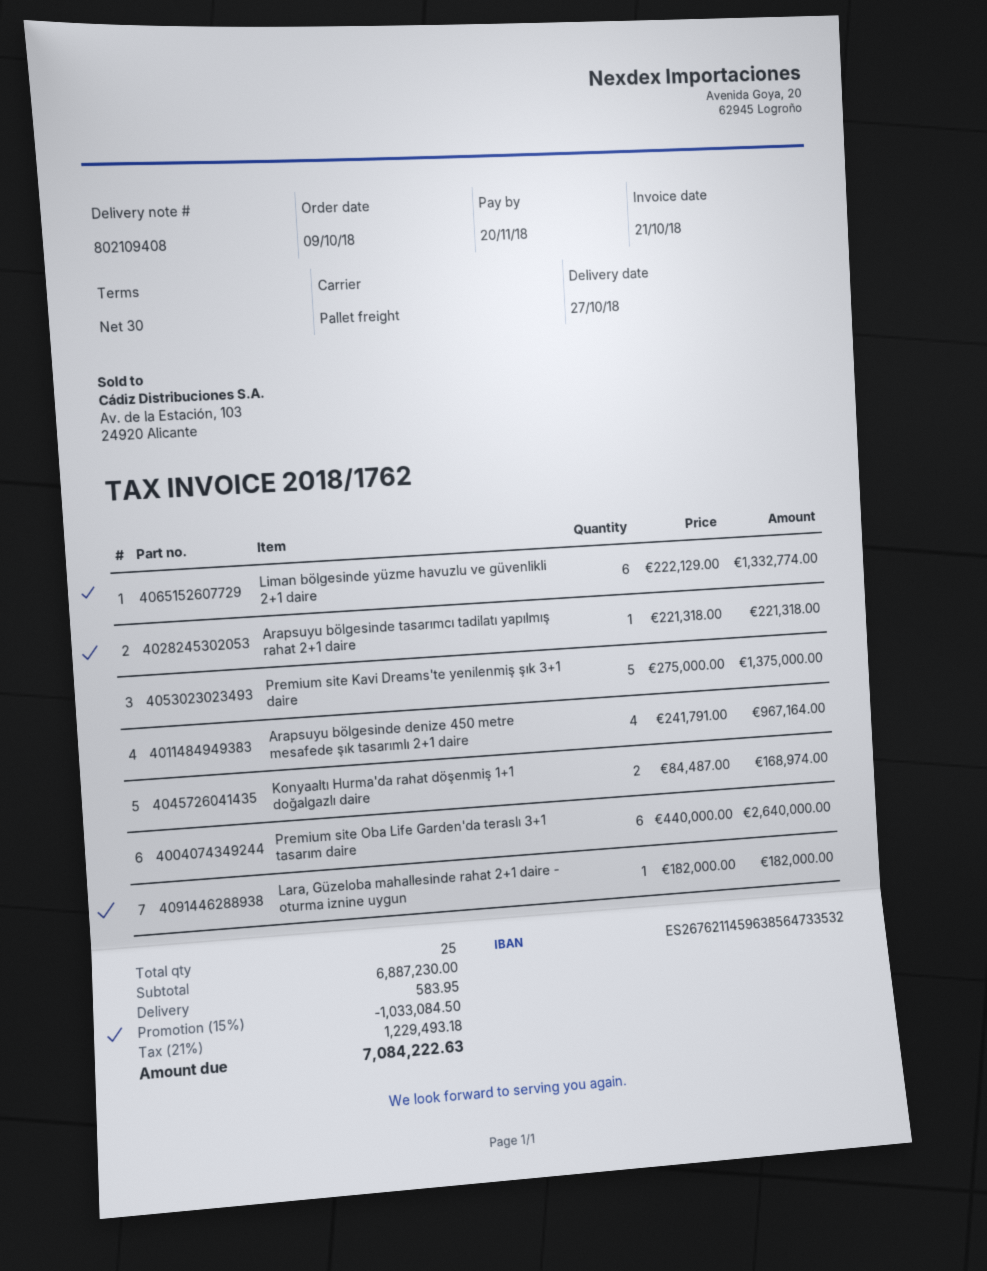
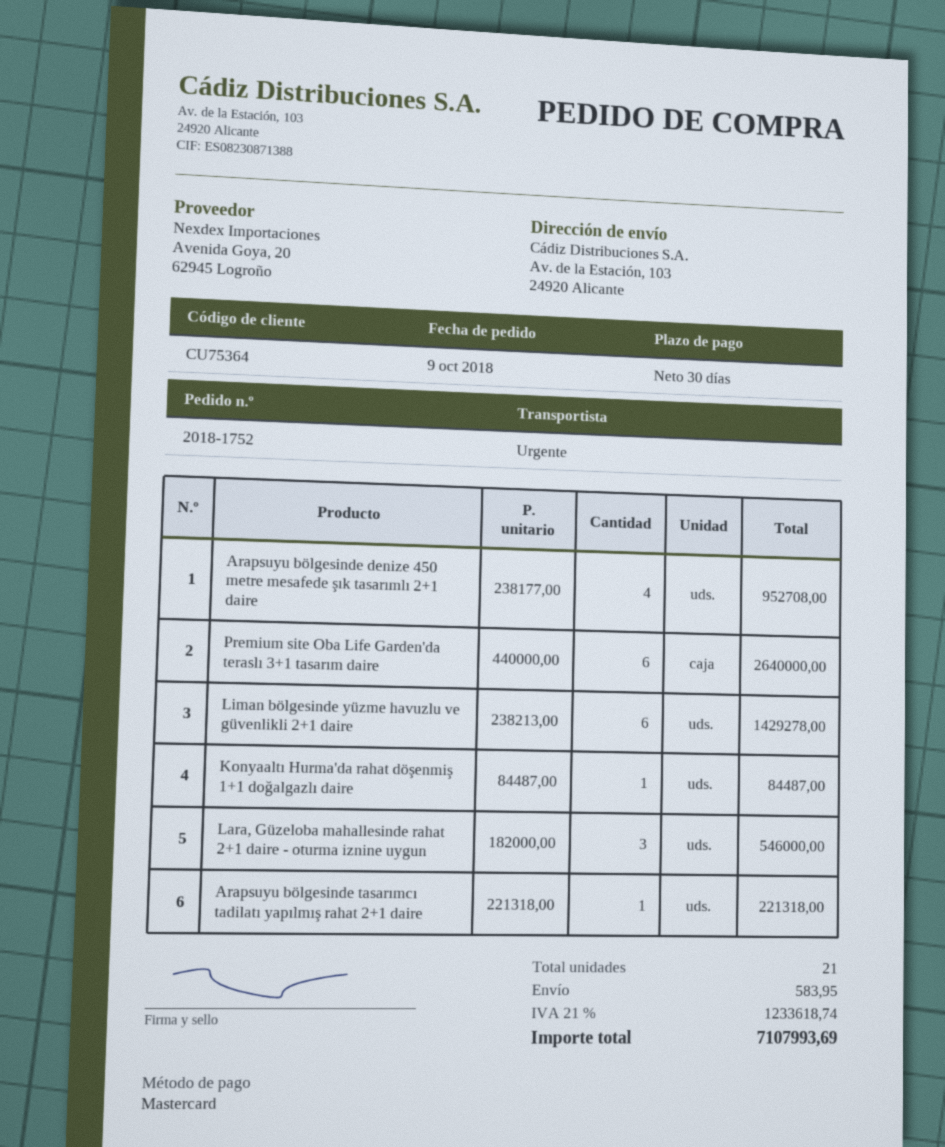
shipping method: pallet freight -> express
Liman bölgesinde yüzme havuzlu ve güvenlikli 2+1 daire: 6 x 222129.00 = 1332774.00 -> 6 x 238213.00 = 1429278.00
Premium site Kavi Dreams'te yenilenmiş şık 3+1 daire: 5 x 275000.00 = 1375000.00 -> none
Arapsuyu bölgesinde denize 450 metre mesafede şık tasarımlı 2+1 daire: 4 x 241791.00 = 967164.00 -> 4 x 238177.00 = 952708.00
Konyaaltı Hurma'da rahat döşenmiş 1+1 doğalgazlı daire: 2 x 84487.00 = 168974.00 -> 1 x 84487.00 = 84487.00
Lara, Güzeloba mahallesinde rahat 2+1 daire - oturma iznine uygun: 1 x 182000.00 = 182000.00 -> 3 x 182000.00 = 546000.00
total quantity: 25 -> 21
discount: 15% = 1033084.50 -> none
tax: 21% = 1229493.18 -> 21% = 1233618.74
total: 7084222.63 -> 7107993.69

